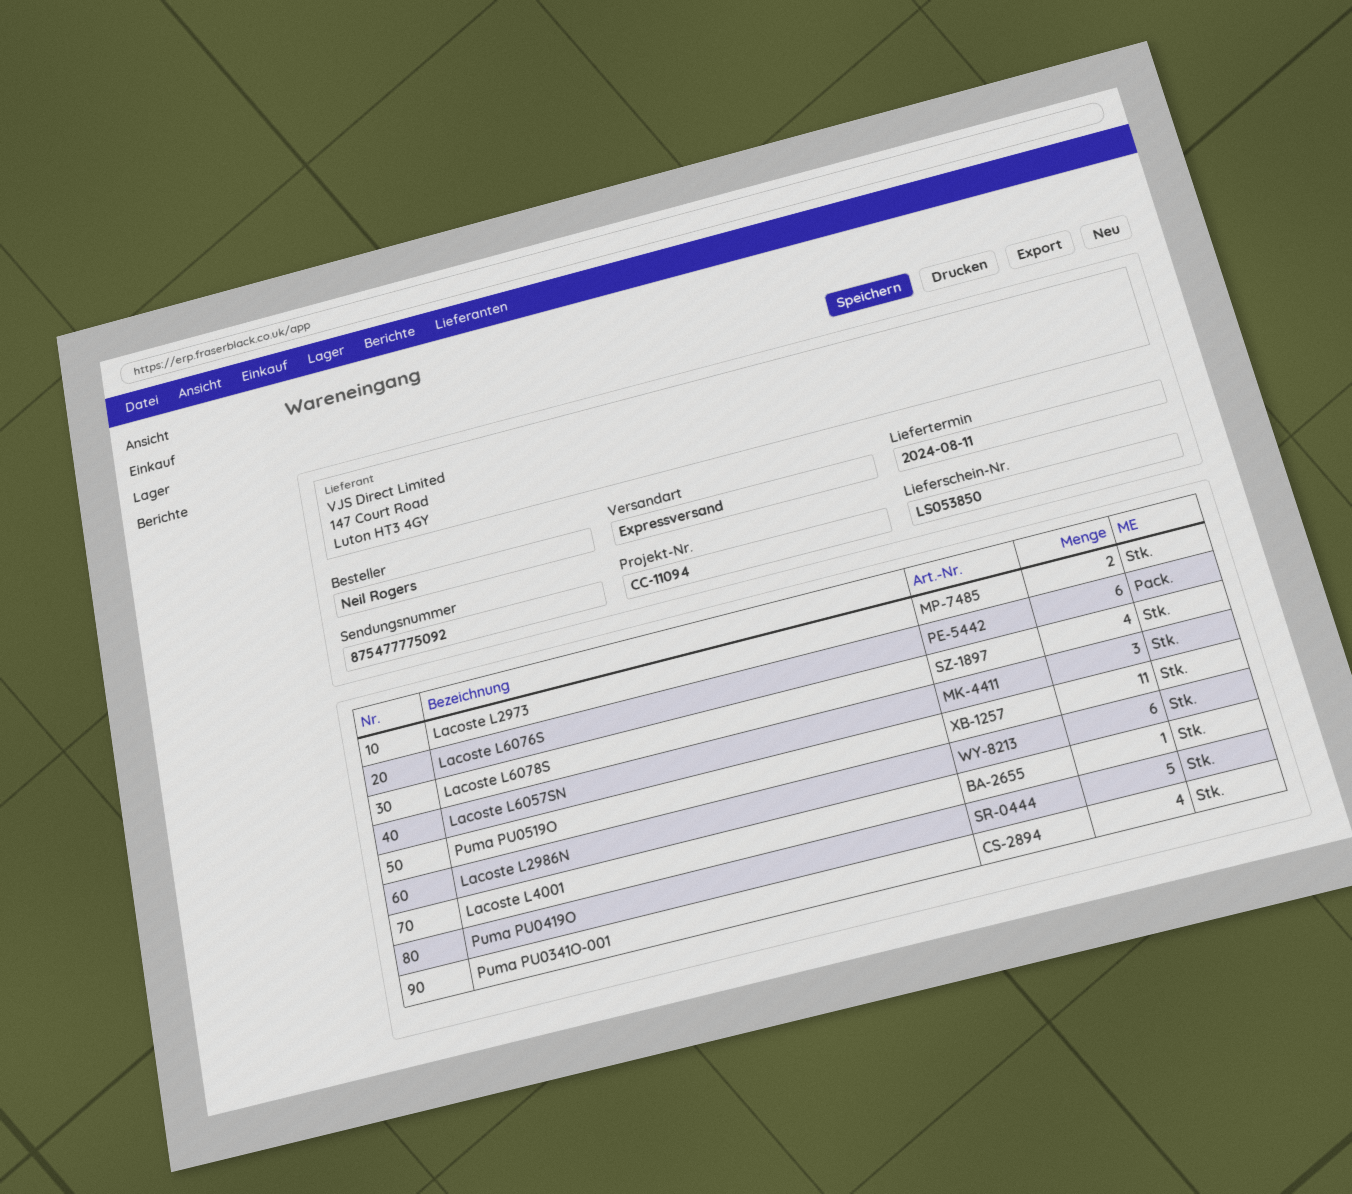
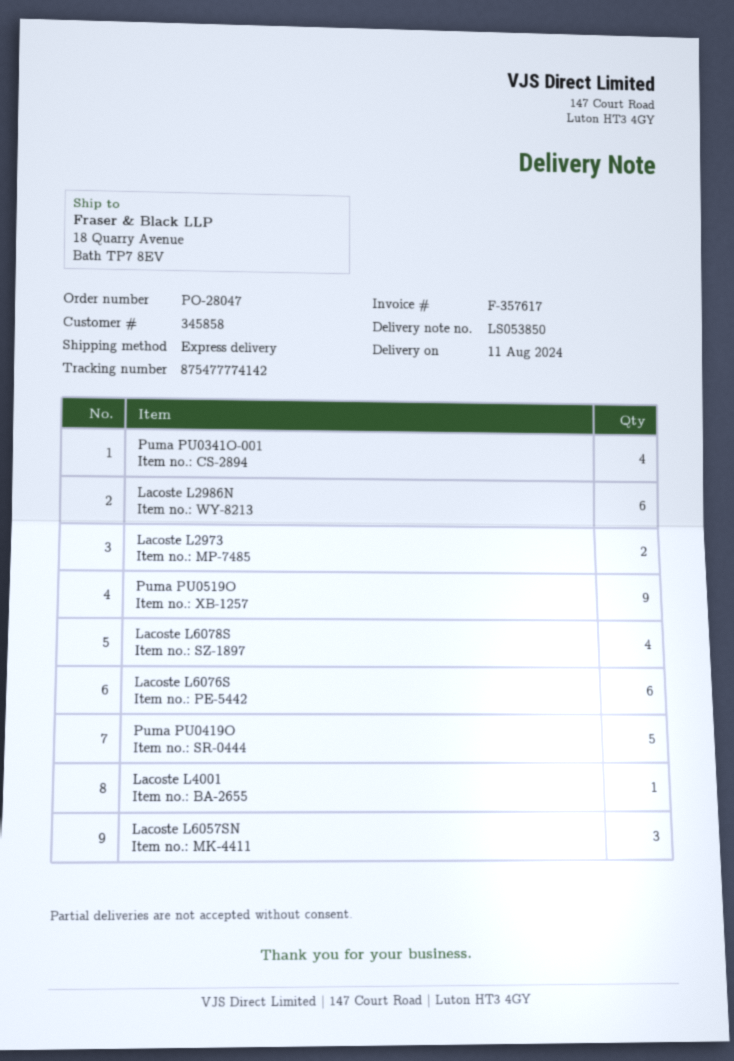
tracking number: 875477775092 -> 875477774142
Puma PU0519O: 11 -> 9

